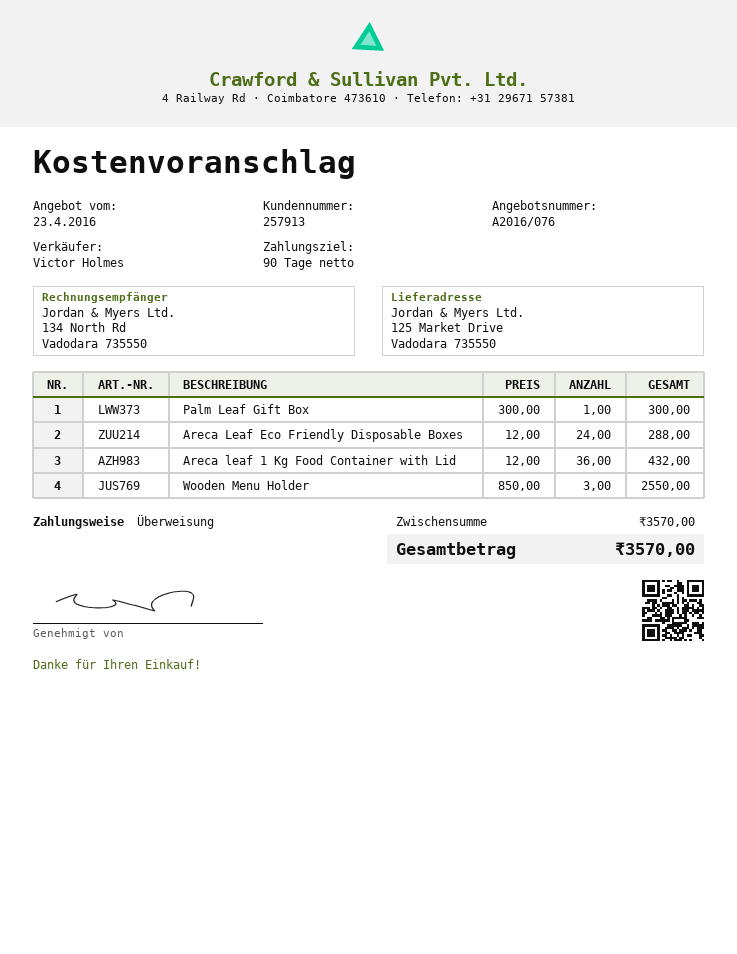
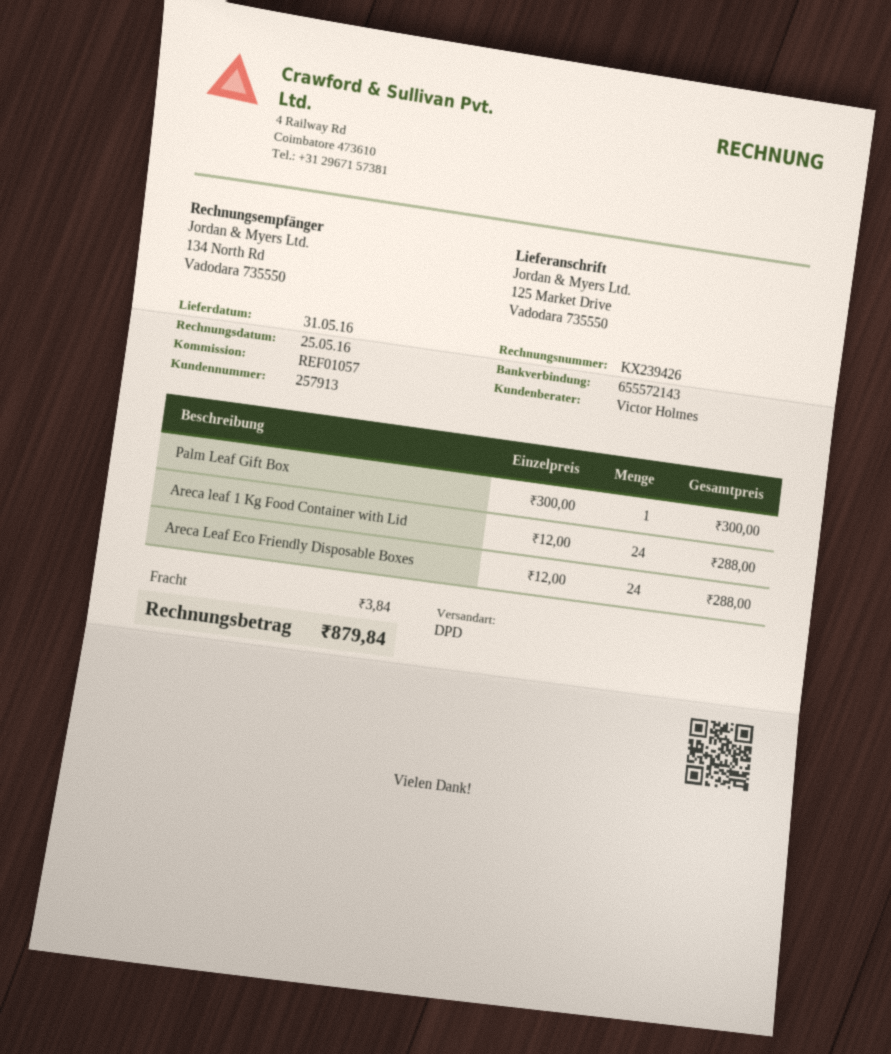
Areca leaf 1 Kg Food Container with Lid: 36 x 12.00 = 432.00 -> 24 x 12.00 = 288.00
Wooden Menu Holder: 3 x 850.00 = 2550.00 -> none
shipping: none -> 3.84
total: 3570.00 -> 879.84

